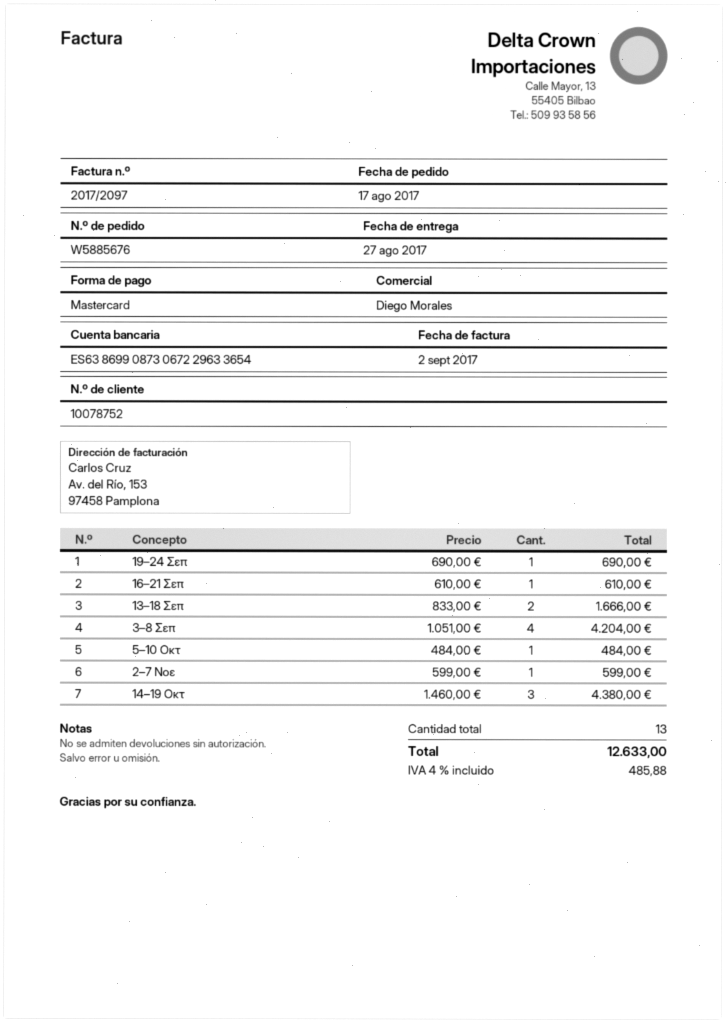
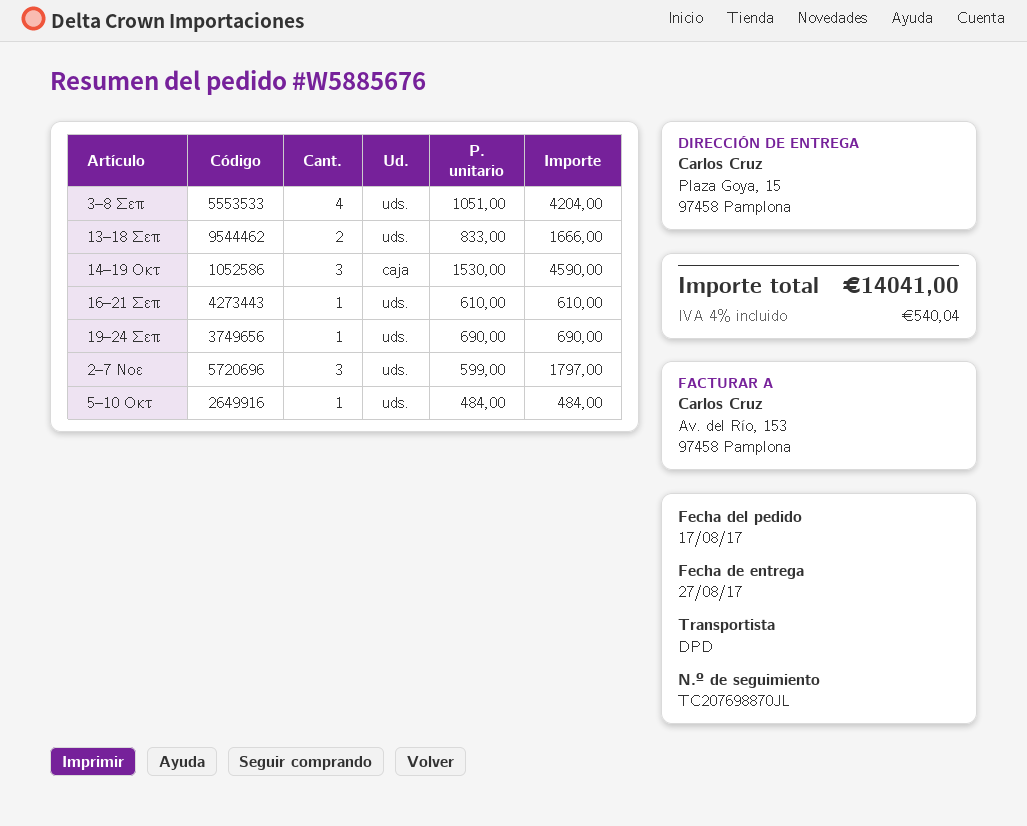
2–7 Νοε: 1 x 599.00 = 599.00 -> 3 x 599.00 = 1797.00
14–19 Οκτ: 3 x 1460.00 = 4380.00 -> 3 x 1530.00 = 4590.00
tax: 4% = 485.88 -> 4% = 540.04
total: 12633.00 -> 14041.00

